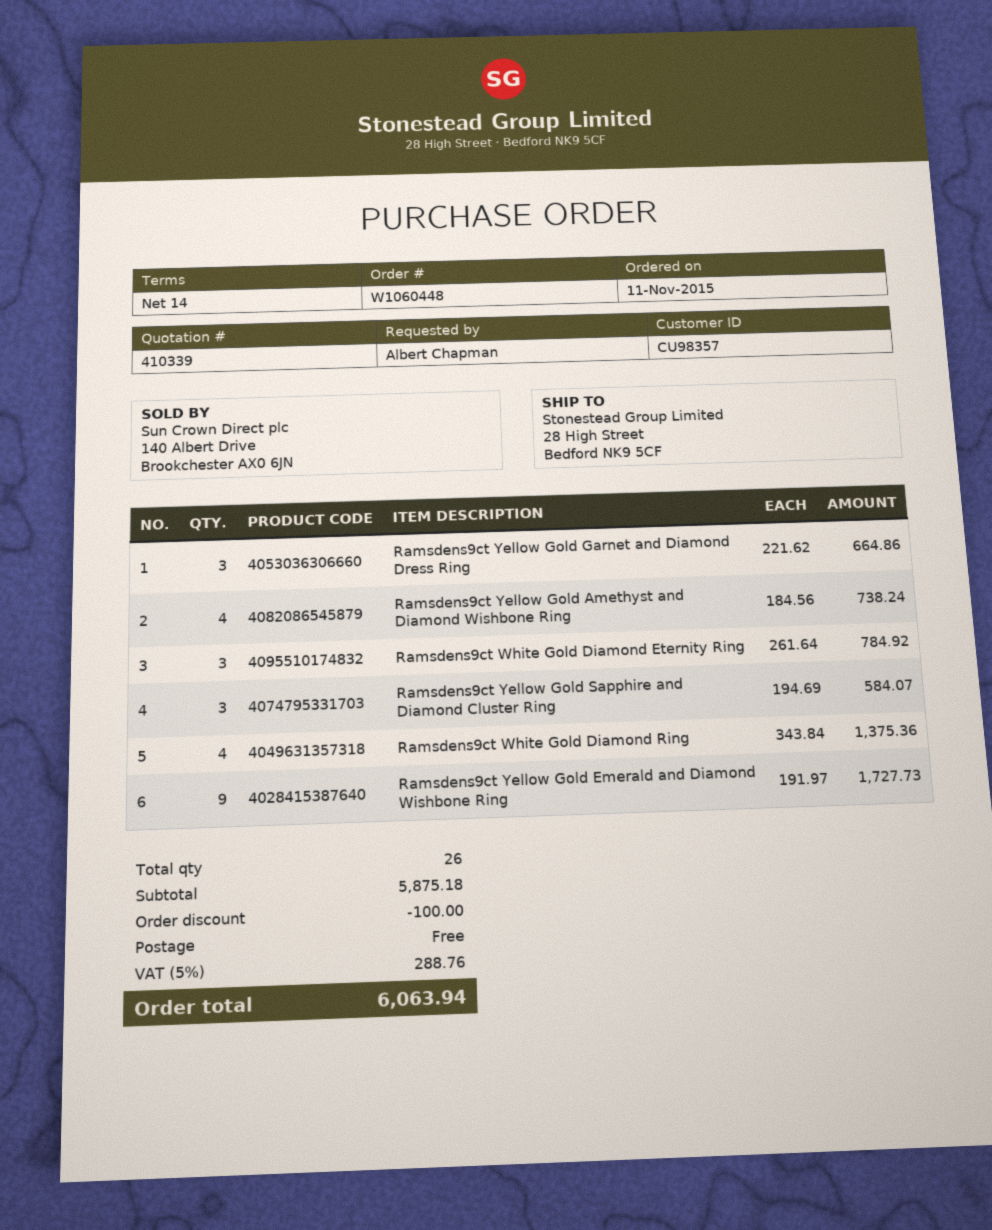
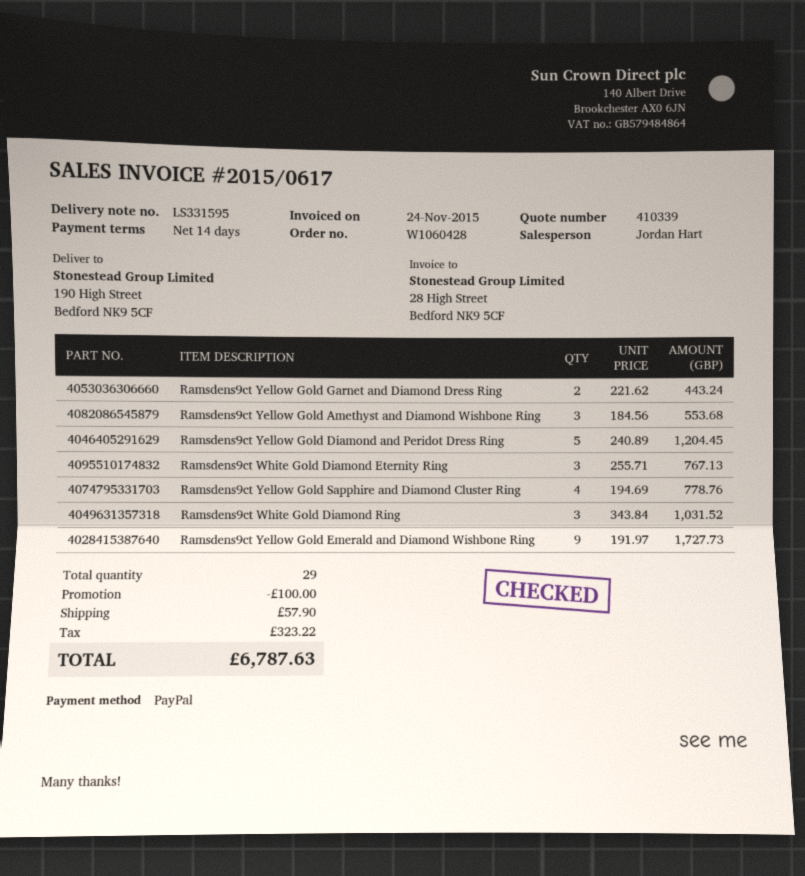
order number: W1060448 -> W1060428
ship to: 28 High Street, Bedford NK9 5CF -> 190 High Street, Bedford NK9 5CF
Ramsdens9ct Yellow Gold Garnet and Diamond Dress Ring: 3 x 221.62 = 664.86 -> 2 x 221.62 = 443.24
Ramsdens9ct Yellow Gold Amethyst and Diamond Wishbone Ring: 4 x 184.56 = 738.24 -> 3 x 184.56 = 553.68
Ramsdens9ct White Gold Diamond Eternity Ring: 3 x 261.64 = 784.92 -> 3 x 255.71 = 767.13
Ramsdens9ct Yellow Gold Sapphire and Diamond Cluster Ring: 3 x 194.69 = 584.07 -> 4 x 194.69 = 778.76
Ramsdens9ct White Gold Diamond Ring: 4 x 343.84 = 1375.36 -> 3 x 343.84 = 1031.52
Ramsdens9ct Yellow Gold Diamond and Peridot Dress Ring: none -> 5 x 240.89 = 1204.45
total quantity: 26 -> 29
shipping: 0.00 -> 57.90
tax: 288.76 -> 323.22
total: 6063.94 -> 6787.63

